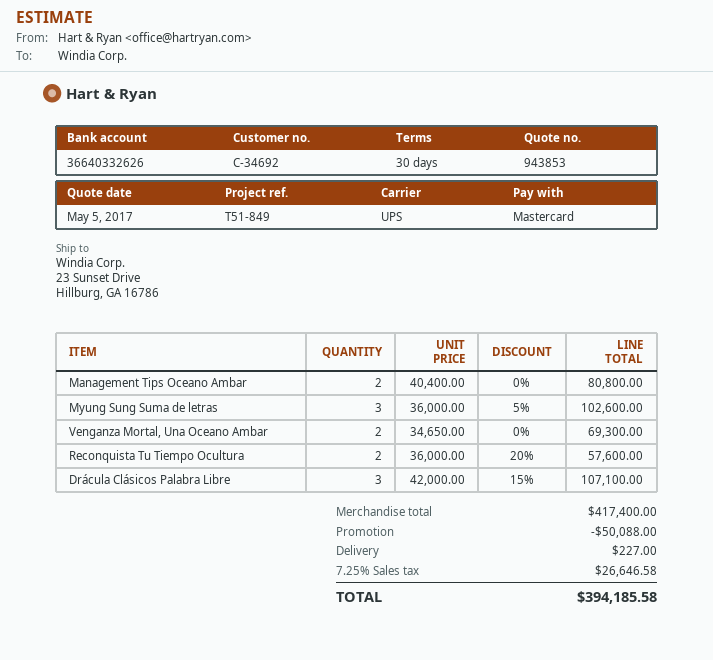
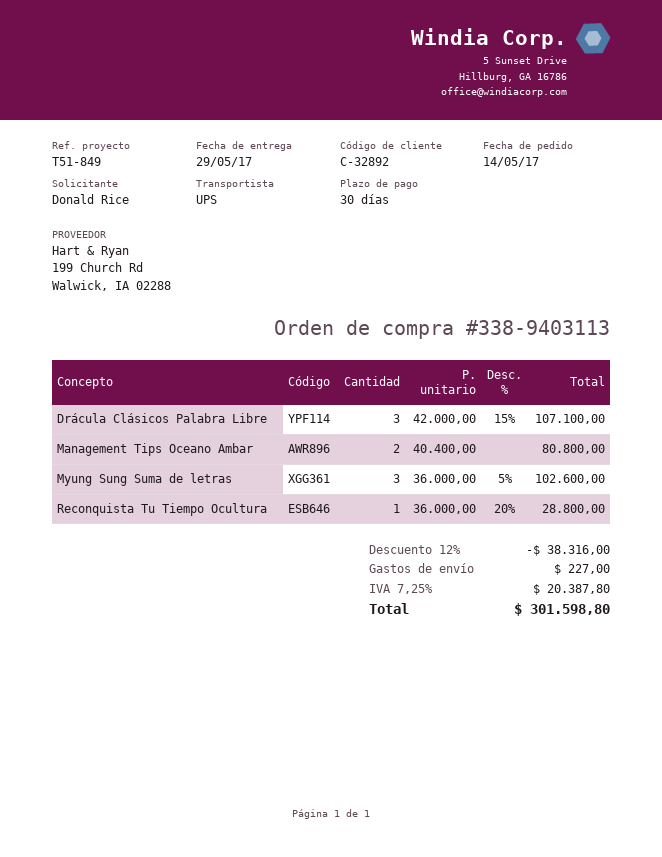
customer number: C-34692 -> C-32892
Venganza Mortal, Una Oceano Ambar: 2 x 34650.00 = 69300.00 -> none
Reconquista Tu Tiempo Ocultura: 2 x 36000.00 - 20% = 57600.00 -> 1 x 36000.00 - 20% = 28800.00
discount: 50088.00 -> 38316.00
tax: 7.25% = 26646.58 -> 7.25% = 20387.80
total: 394185.58 -> 301598.80

